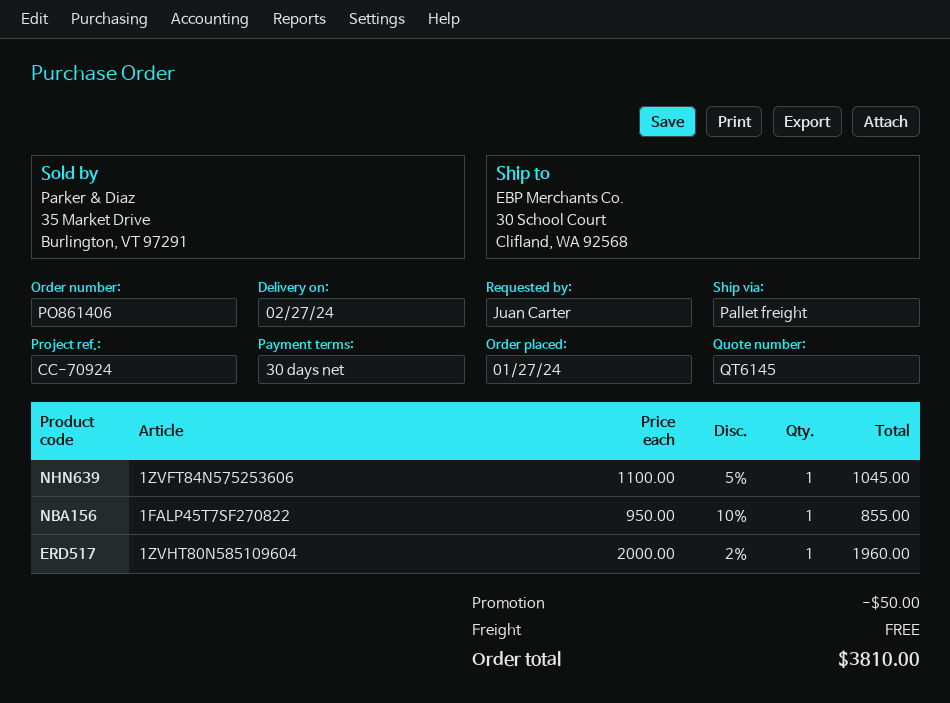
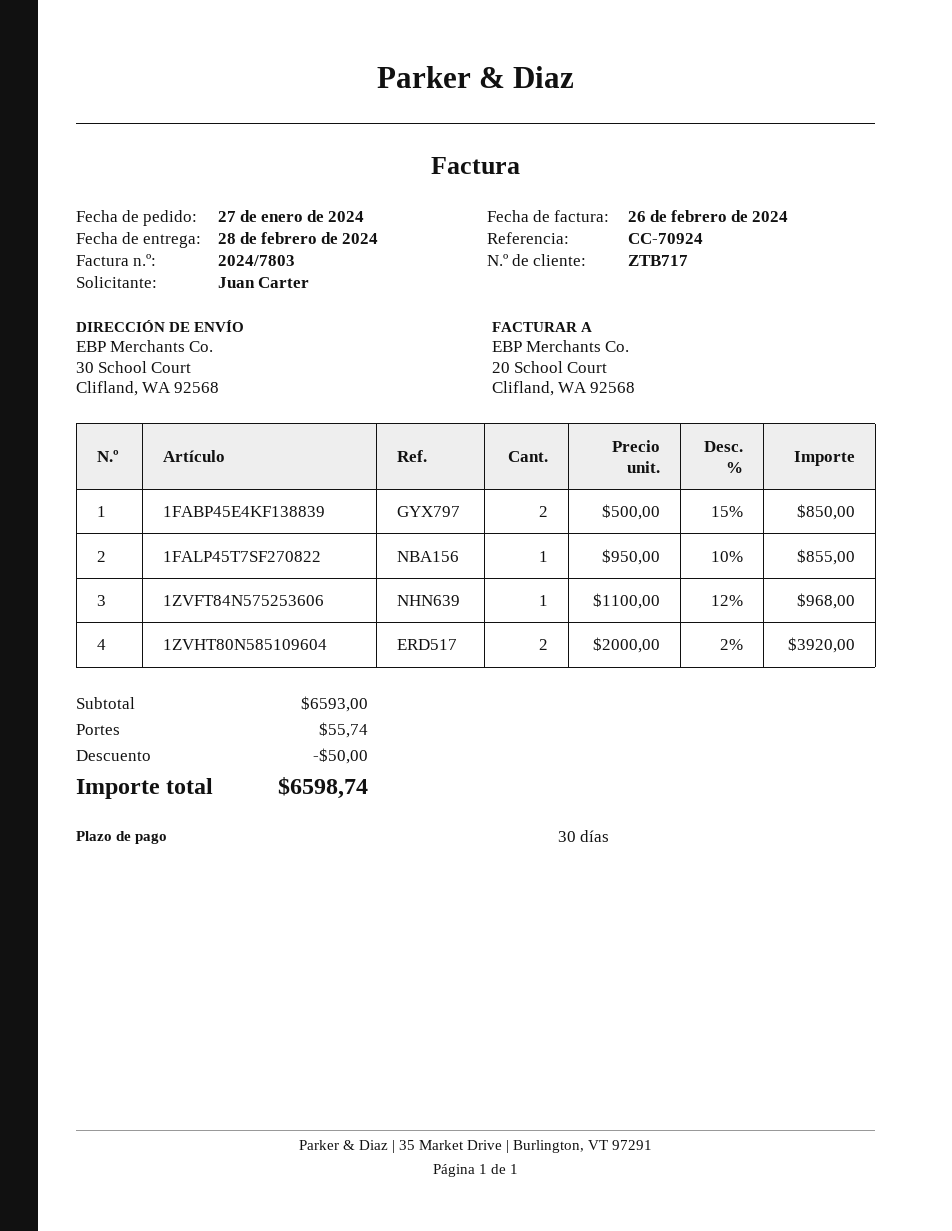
delivery date: 2024-02-27 -> 2024-02-28
1ZVFT84N575253606: 1 x 1100.00 - 5% = 1045.00 -> 1 x 1100.00 - 12% = 968.00
1ZVHT80N585109604: 1 x 2000.00 - 2% = 1960.00 -> 2 x 2000.00 - 2% = 3920.00
1FABP45E4KF138839: none -> 2 x 500.00 - 15% = 850.00
shipping: 0.00 -> 55.74
total: 3810.00 -> 6598.74

